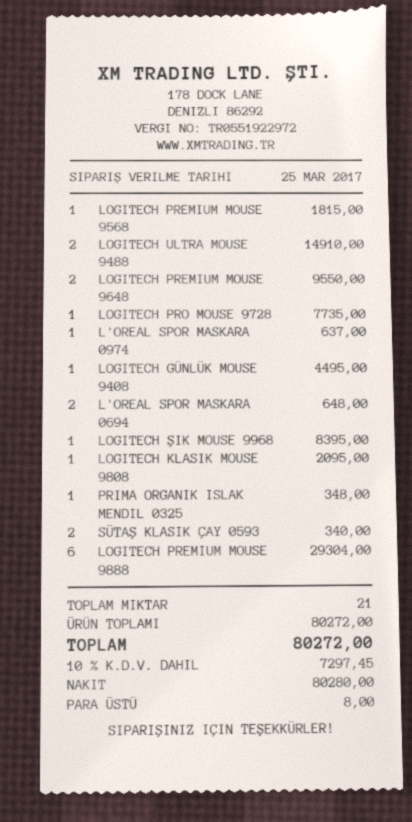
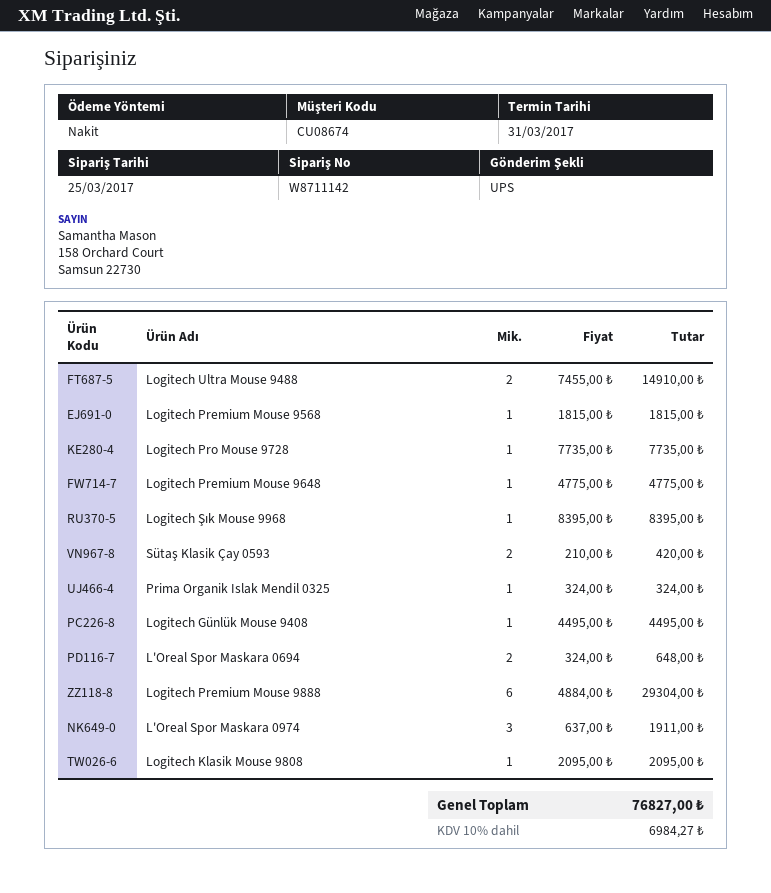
LOGITECH PREMIUM MOUSE 9648: 2 for 9550.00 -> 1 for 4775.00
L'OREAL SPOR MASKARA 0974: 1 for 637.00 -> 3 for 1911.00
PRIMA ORGANIK ISLAK MENDIL 0325: 1 for 348.00 -> 1 for 324.00
SÜTAŞ KLASIK ÇAY 0593: 2 for 340.00 -> 2 for 420.00
tax: 10% = 7297.45 -> 10% = 6984.27
total: 80272.00 -> 76827.00

